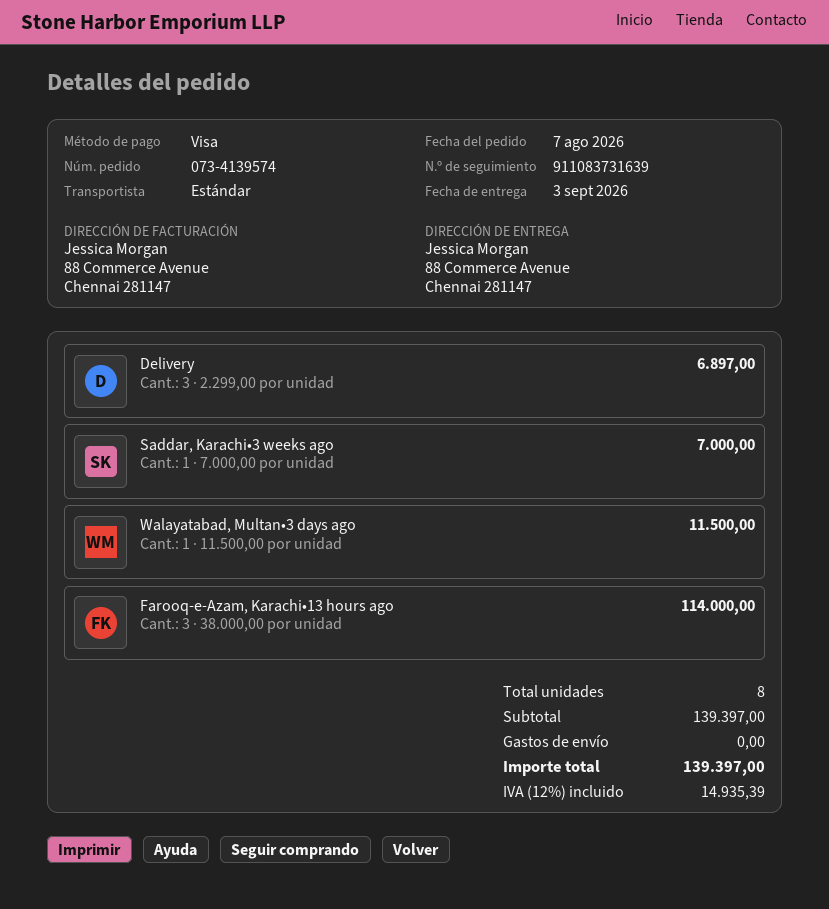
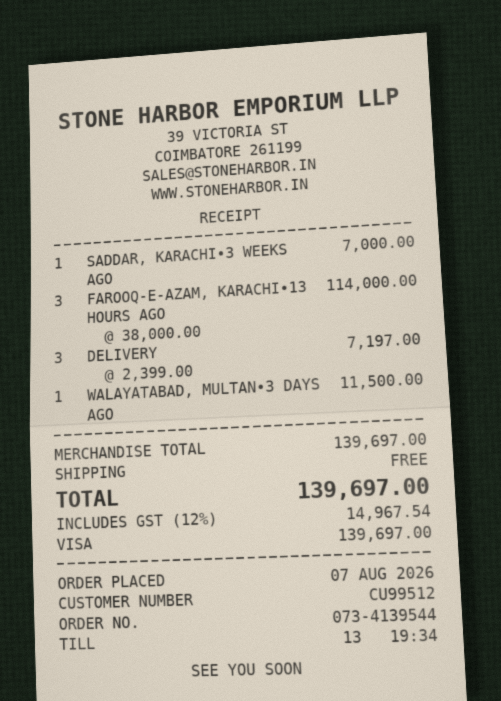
order number: 073-4139574 -> 073-4139544
Delivery: 3 x 2299.00 = 6897.00 -> 3 x 2399.00 = 7197.00
subtotal: 139397.00 -> 139697.00
tax: 12% = 14935.39 -> 12% = 14967.54
total: 139397.00 -> 139697.00

